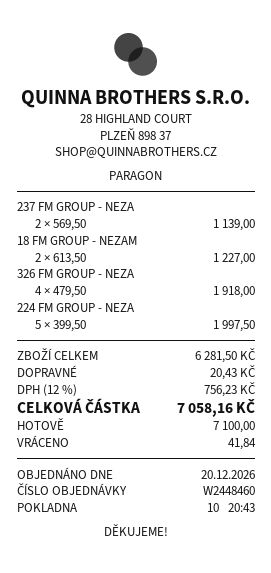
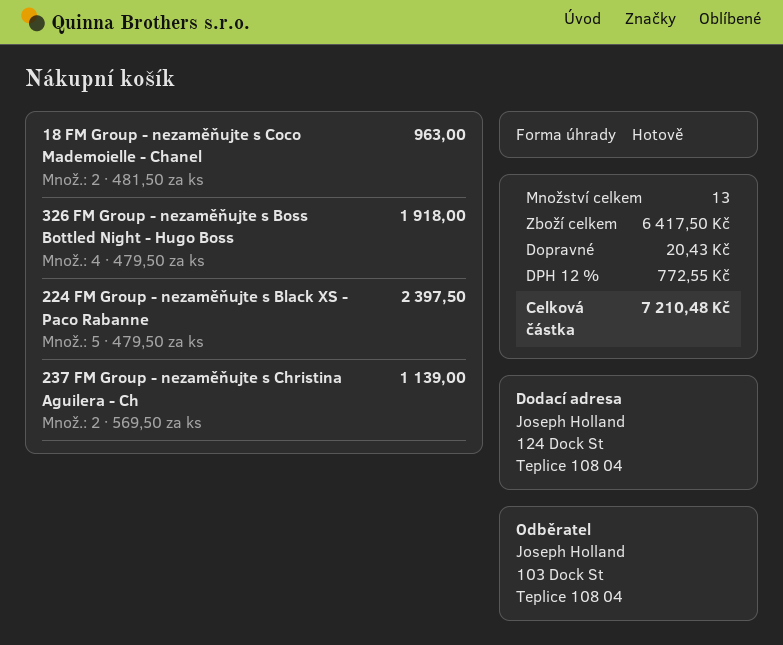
18 FM GROUP - NEZAM: 2 x 613.50 = 1227.00 -> 2 x 481.50 = 963.00
224 FM GROUP - NEZA: 5 x 399.50 = 1997.50 -> 5 x 479.50 = 2397.50
subtotal: 6281.50 -> 6417.50
tax: 12% = 756.23 -> 12% = 772.55
total: 7058.16 -> 7210.48

